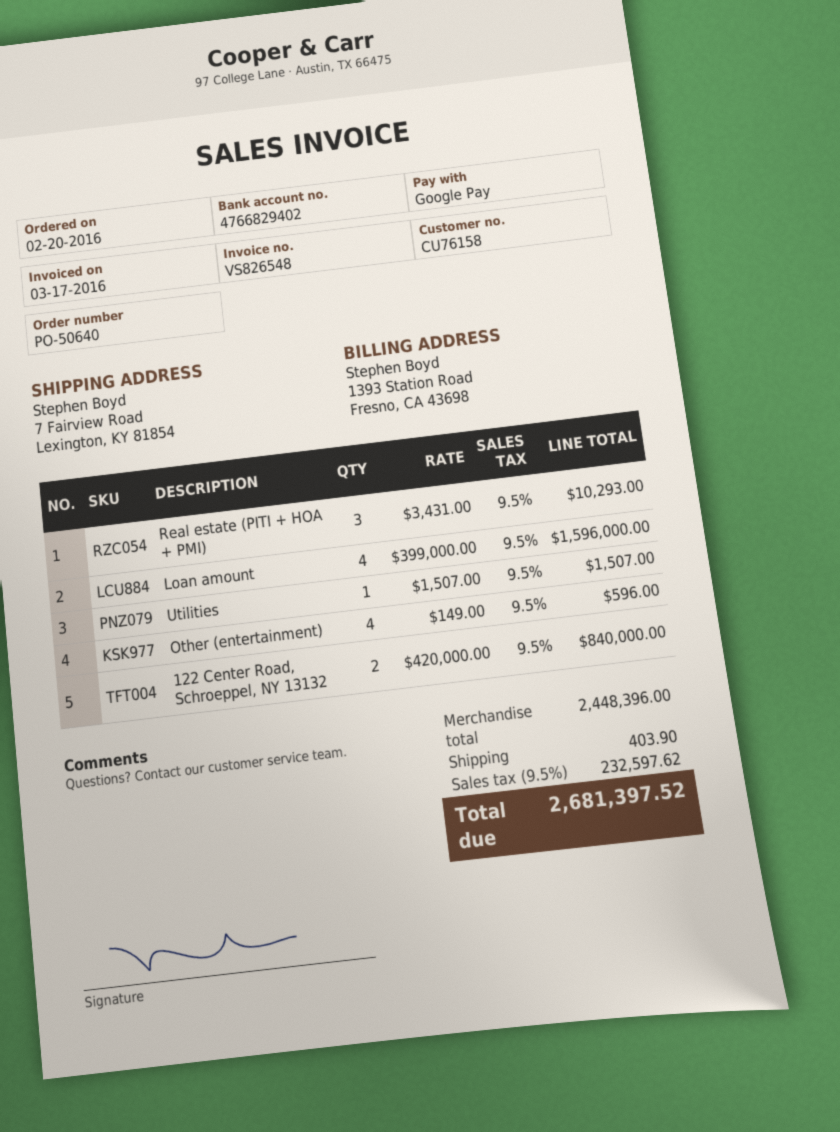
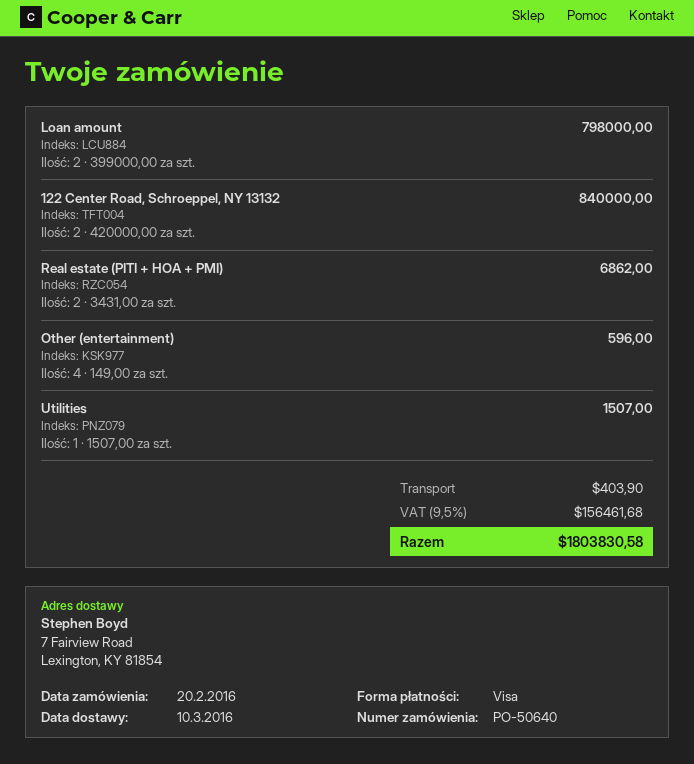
payment method: Google Pay -> Visa
Real estate (PITI + HOA + PMI): 3 x 3431.00 = 10293.00 -> 2 x 3431.00 = 6862.00
Loan amount: 4 x 399000.00 = 1596000.00 -> 2 x 399000.00 = 798000.00
tax: 9.5% = 232597.62 -> 9.5% = 156461.68
total: 2681397.52 -> 1803830.58

